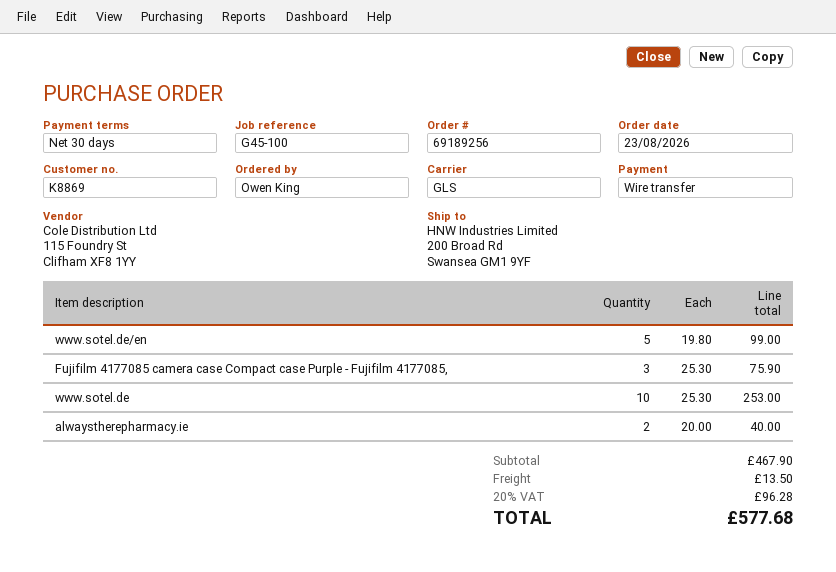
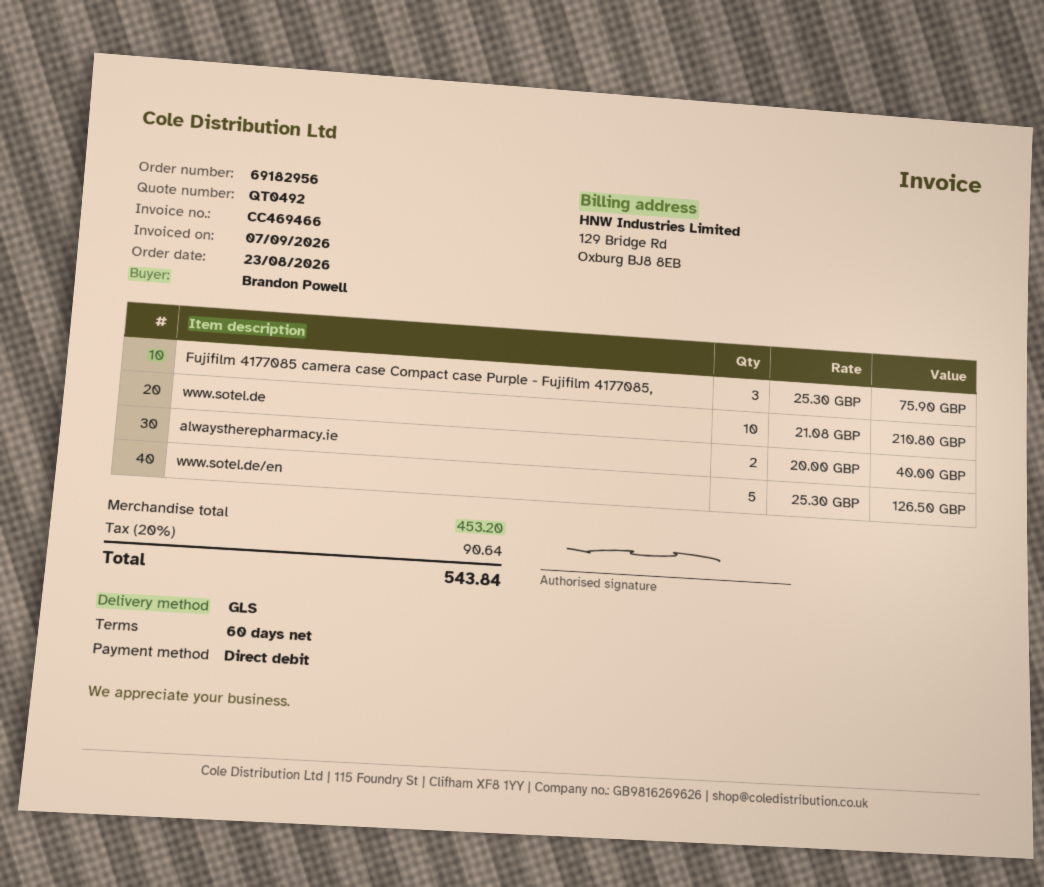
order number: 69189256 -> 69182956
payment terms: 30 days -> 60 days
ordered by: Owen King -> Brandon Powell
payment method: bank transfer -> direct debit
www.sotel.de/en: 5 x 19.80 = 99.00 -> 5 x 25.30 = 126.50
www.sotel.de: 10 x 25.30 = 253.00 -> 10 x 21.08 = 210.80
subtotal: 467.90 -> 453.20
shipping: 13.50 -> none
tax: 20% = 96.28 -> 20% = 90.64
total: 577.68 -> 543.84

